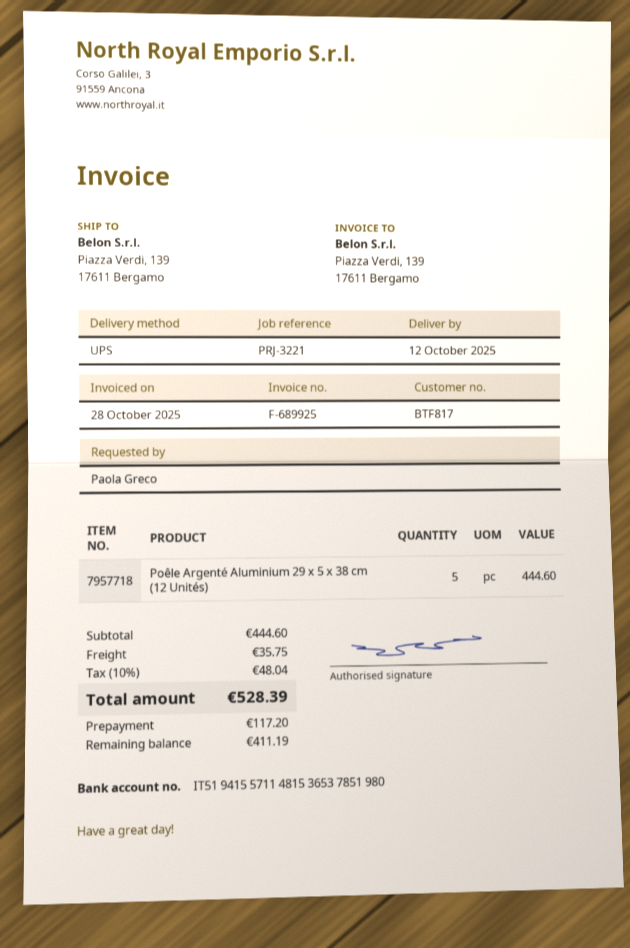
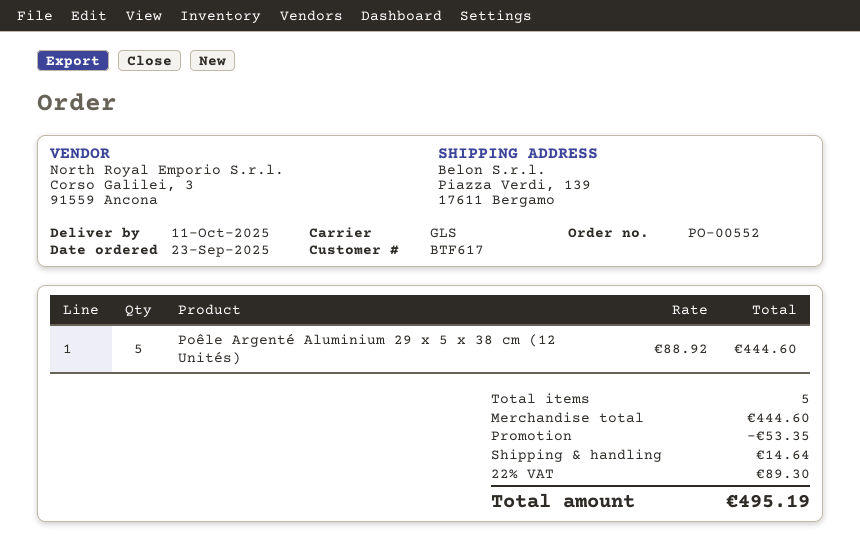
delivery date: 2025-10-12 -> 2025-10-11
customer number: BTF817 -> BTF617
shipping method: UPS -> GLS
discount: none -> 53.35
shipping: 35.75 -> 14.64
tax: 10% = 48.04 -> 22% = 89.30
total: 528.39 -> 495.19

